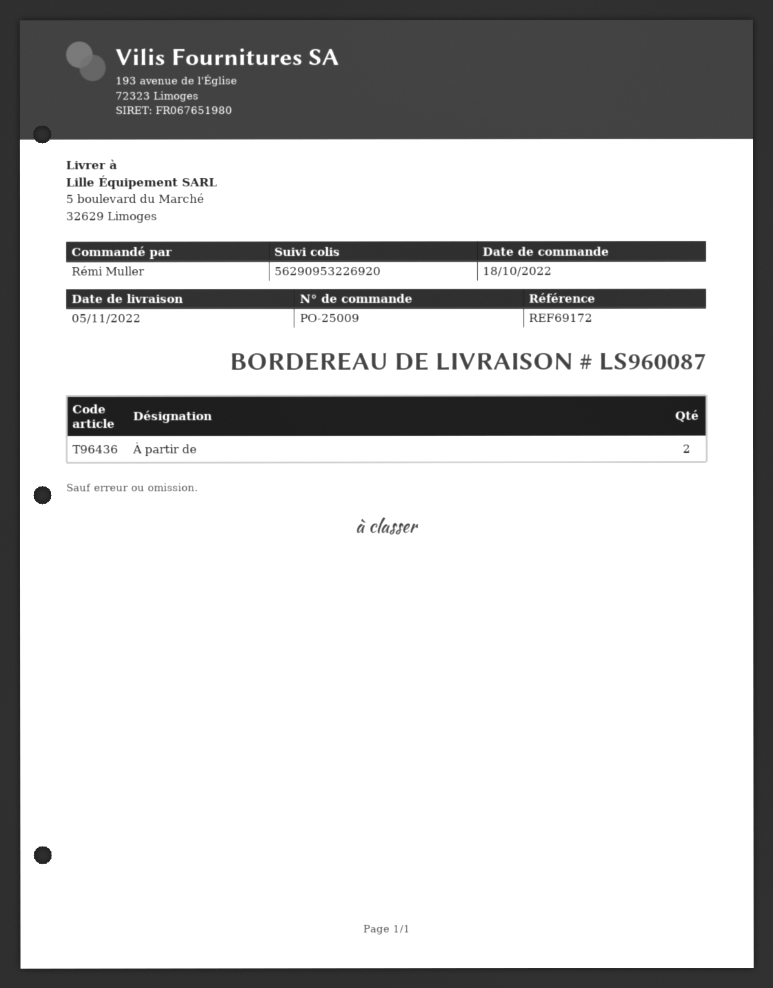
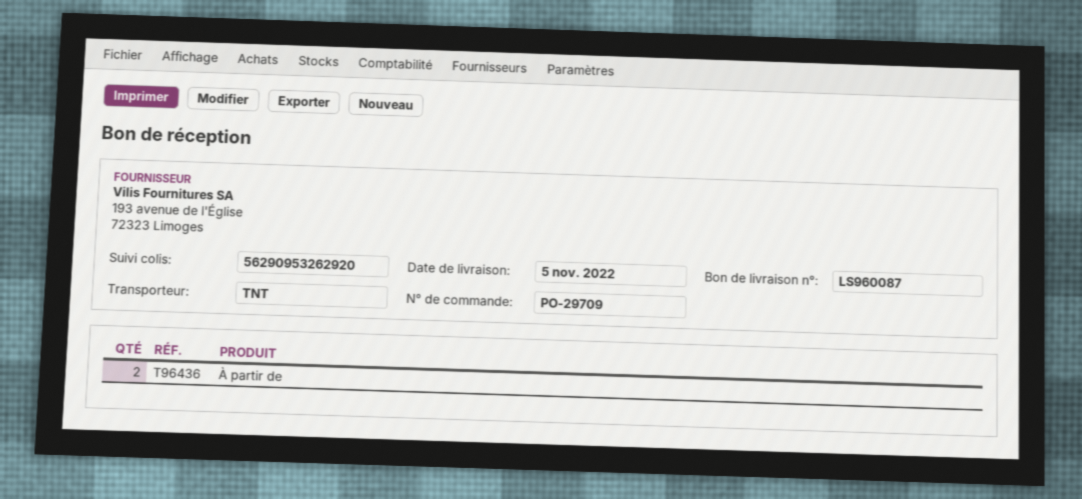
order number: PO-25009 -> PO-29709
tracking number: 56290953226920 -> 56290953262920

